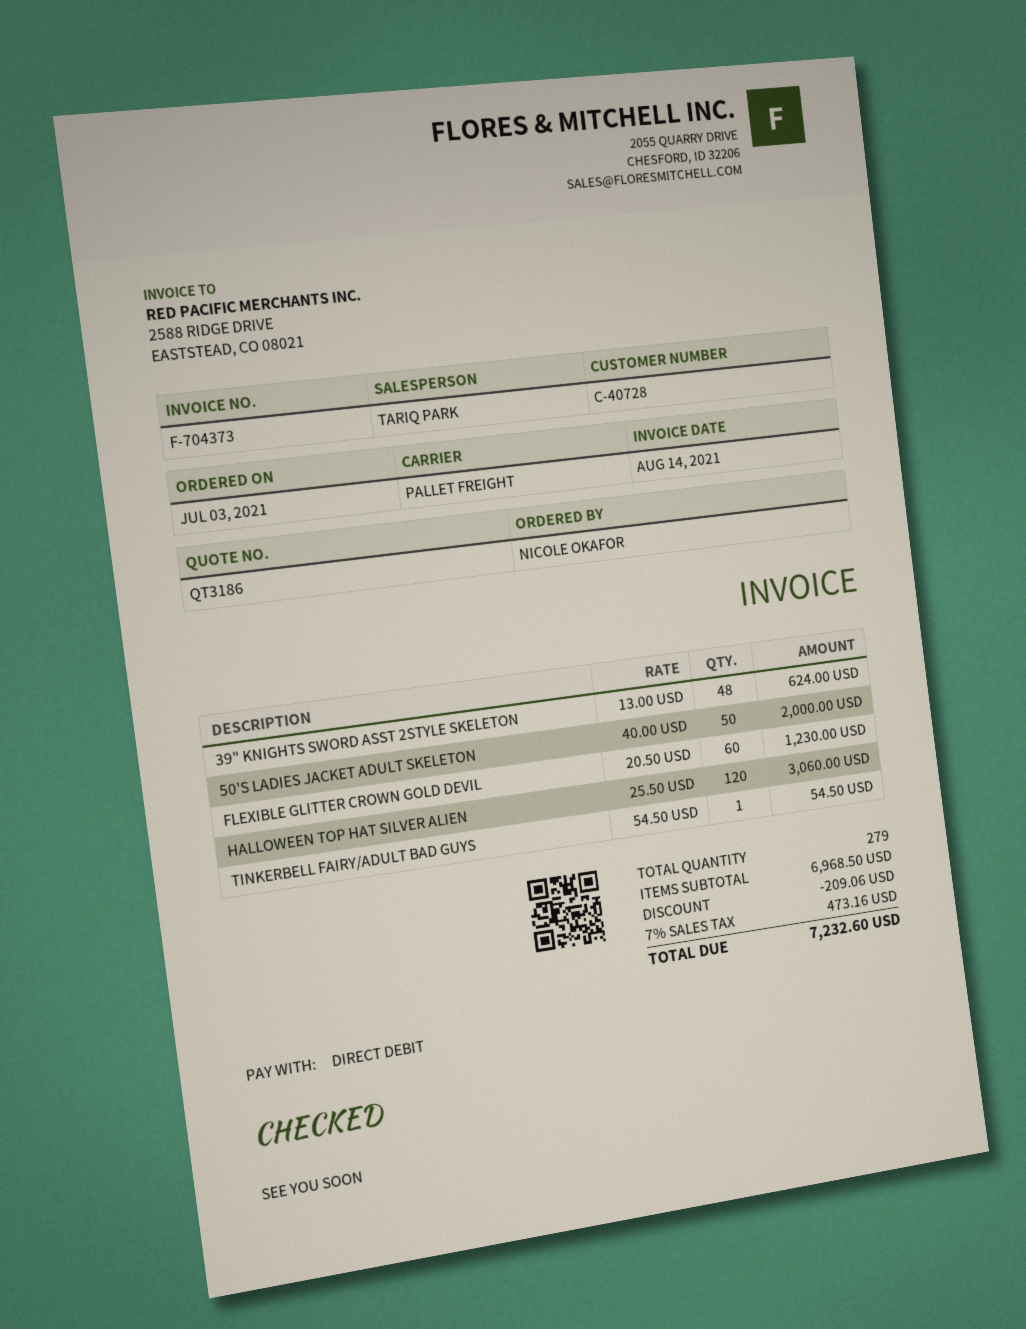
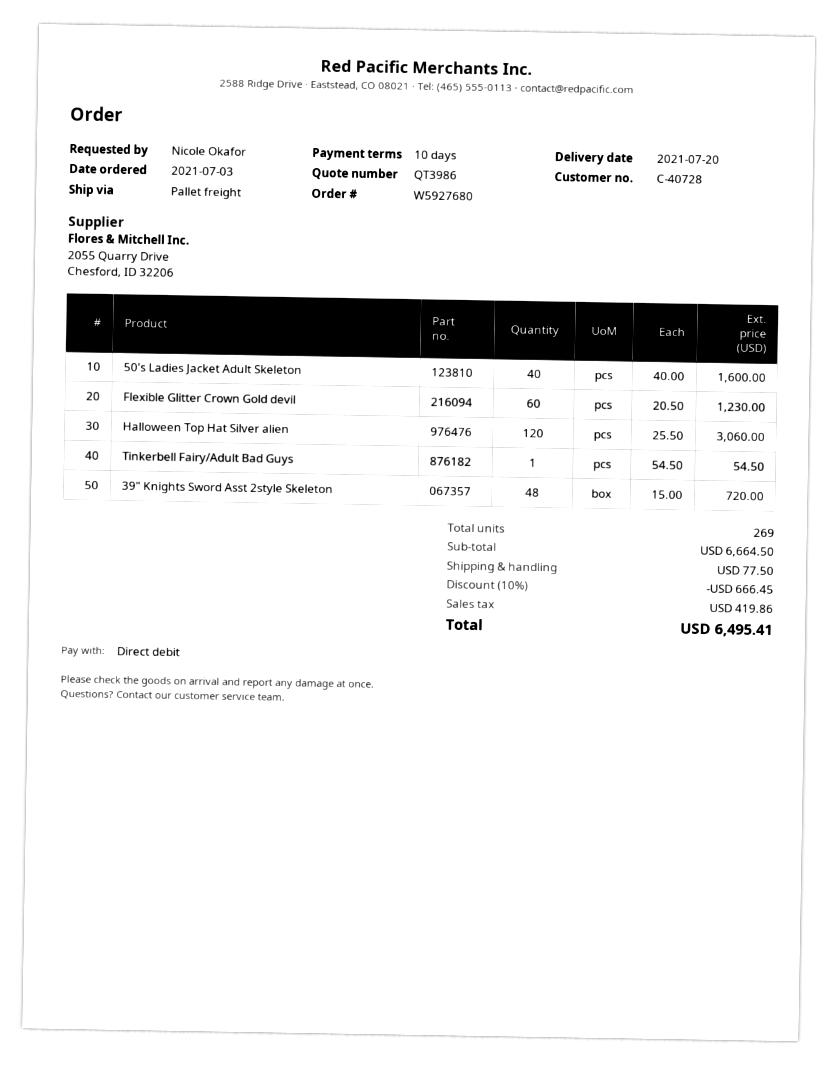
quote number: QT3186 -> QT3986
39" KNIGHTS SWORD ASST 2STYLE SKELETON: 48 x 13.00 = 624.00 -> 48 x 15.00 = 720.00
50'S LADIES JACKET ADULT SKELETON: 50 x 40.00 = 2000.00 -> 40 x 40.00 = 1600.00
total quantity: 279 -> 269
subtotal: 6968.50 -> 6664.50
discount: 209.06 -> 666.45
shipping: none -> 77.50
tax: 473.16 -> 419.86
total: 7232.60 -> 6495.41

